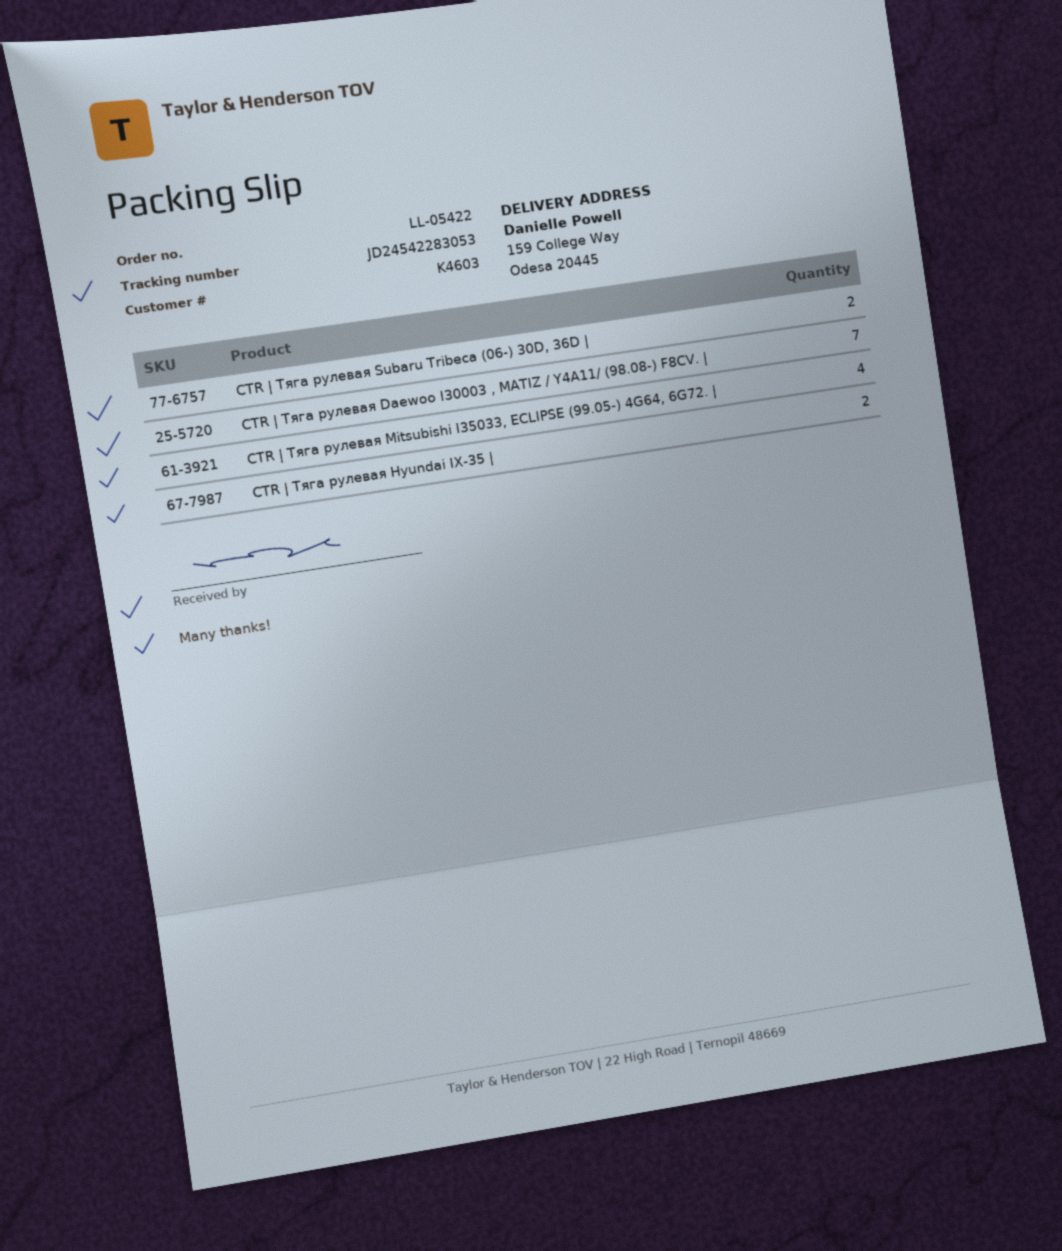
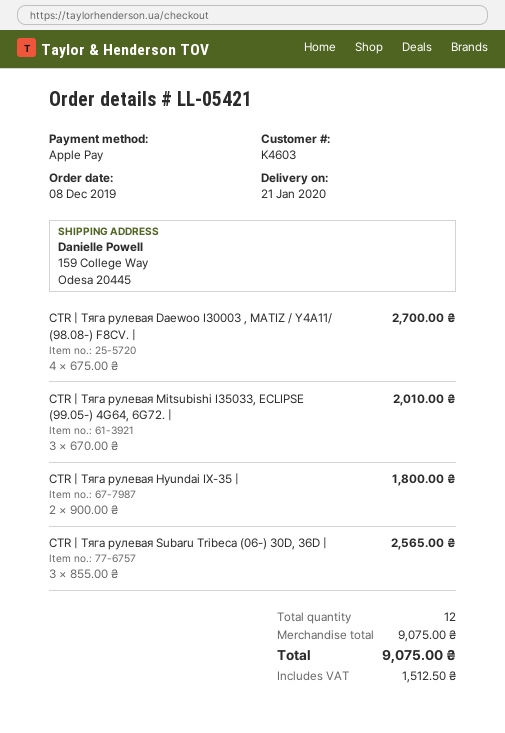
order number: LL-05422 -> LL-05421
CTR | Тяга рулевая Subaru Tribeca (06-) 30D, 36D |: 2 -> 3
CTR | Тяга рулевая Daewoo I30003 , MATIZ / Y4A11/ (98.08-) F8CV. |: 7 -> 4
CTR | Тяга рулевая Mitsubishi I35033, ECLIPSE (99.05-) 4G64, 6G72. |: 4 -> 3

